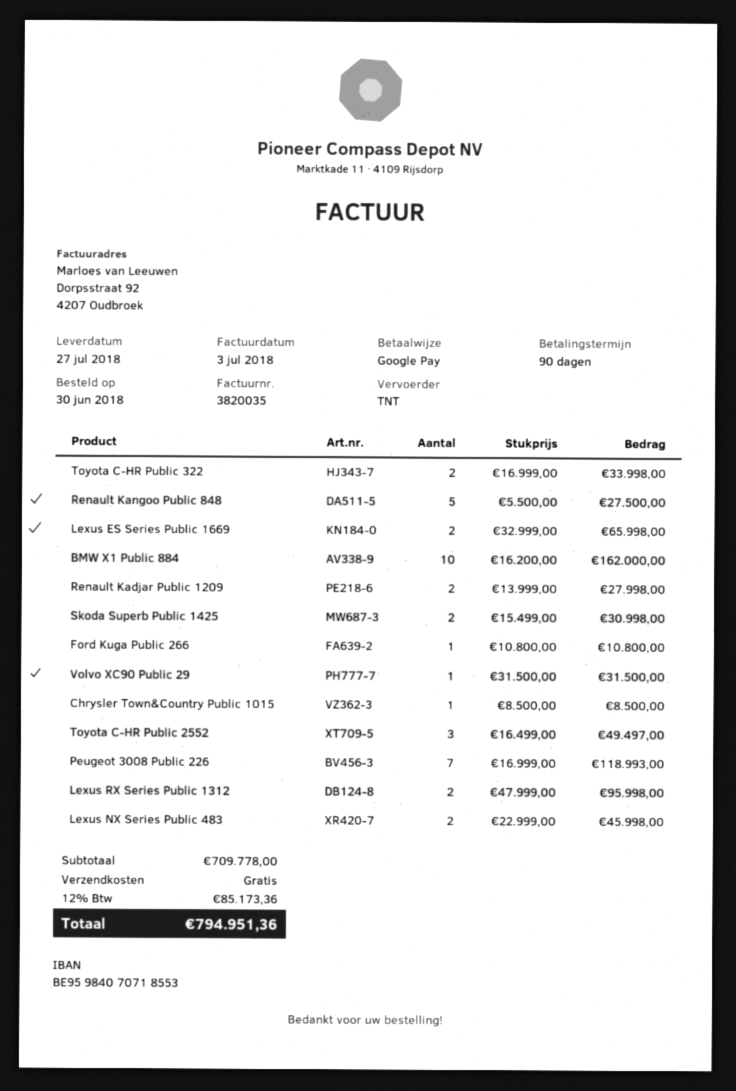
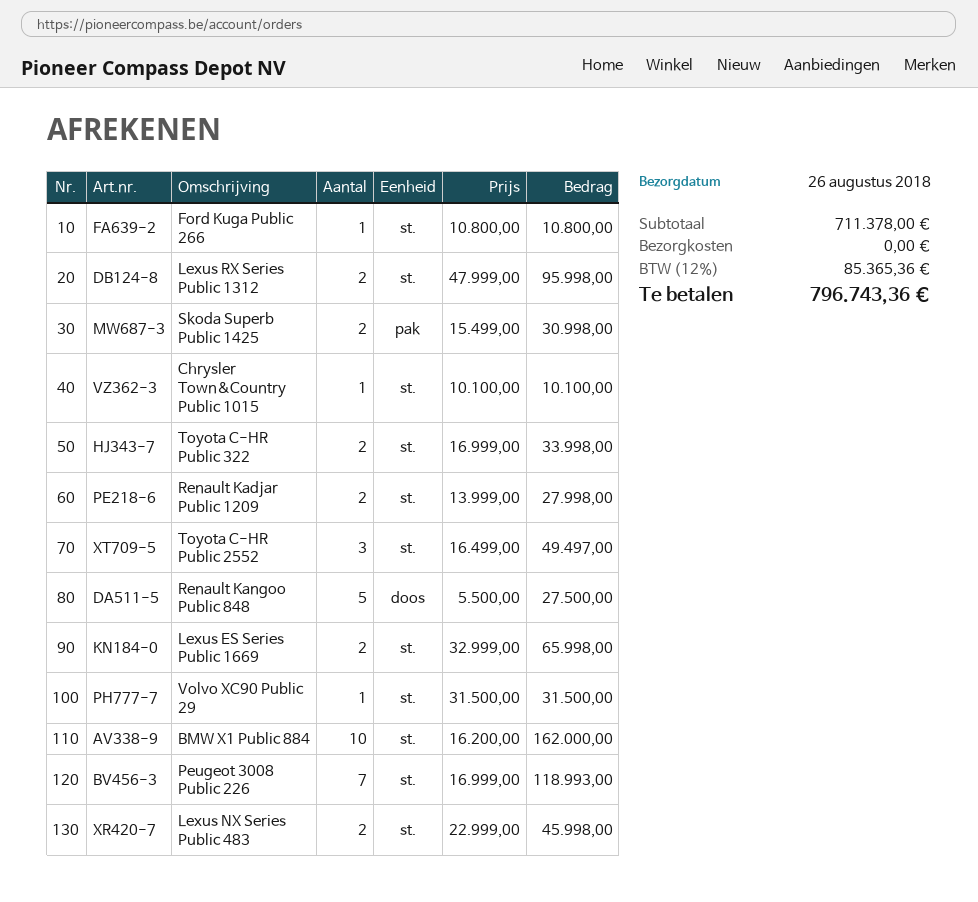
delivery date: 2018-07-27 -> 2018-08-26
Chrysler Town&Country Public 1015: 1 x 8500.00 = 8500.00 -> 1 x 10100.00 = 10100.00
subtotal: 709778.00 -> 711378.00
tax: 12% = 85173.36 -> 12% = 85365.36
total: 794951.36 -> 796743.36

